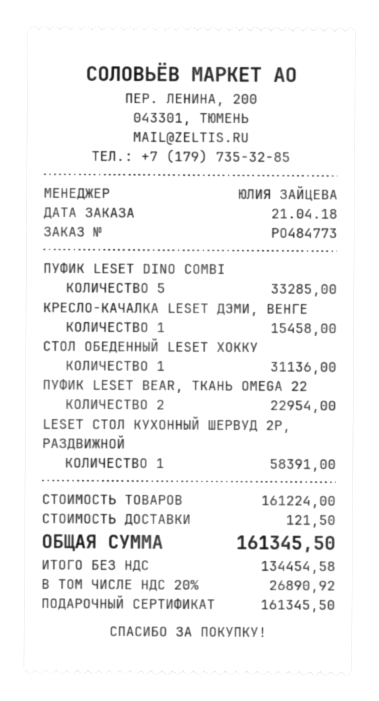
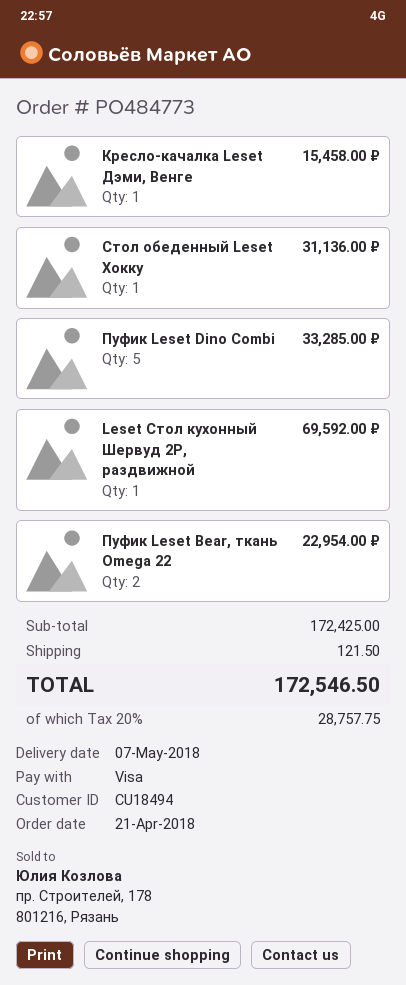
payment method: gift card -> Visa
LESET СТОЛ КУХОННЫЙ ШЕРВУД 2Р, РАЗДВИЖНОЙ: 1 for 58391.00 -> 1 for 69592.00
subtotal: 161224.00 -> 172425.00
tax: 20% = 26890.92 -> 20% = 28757.75
total: 161345.50 -> 172546.50

